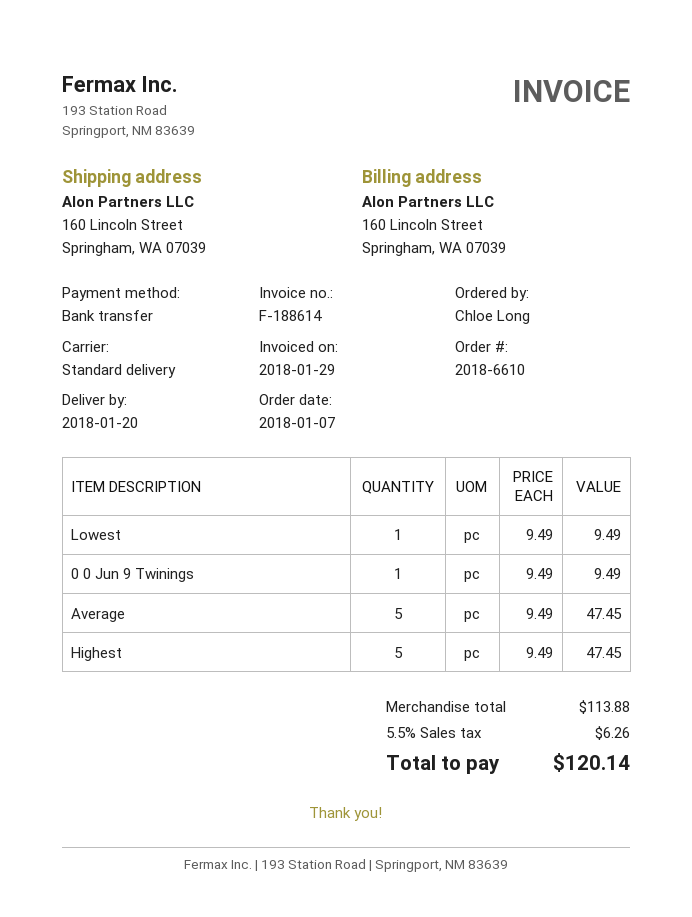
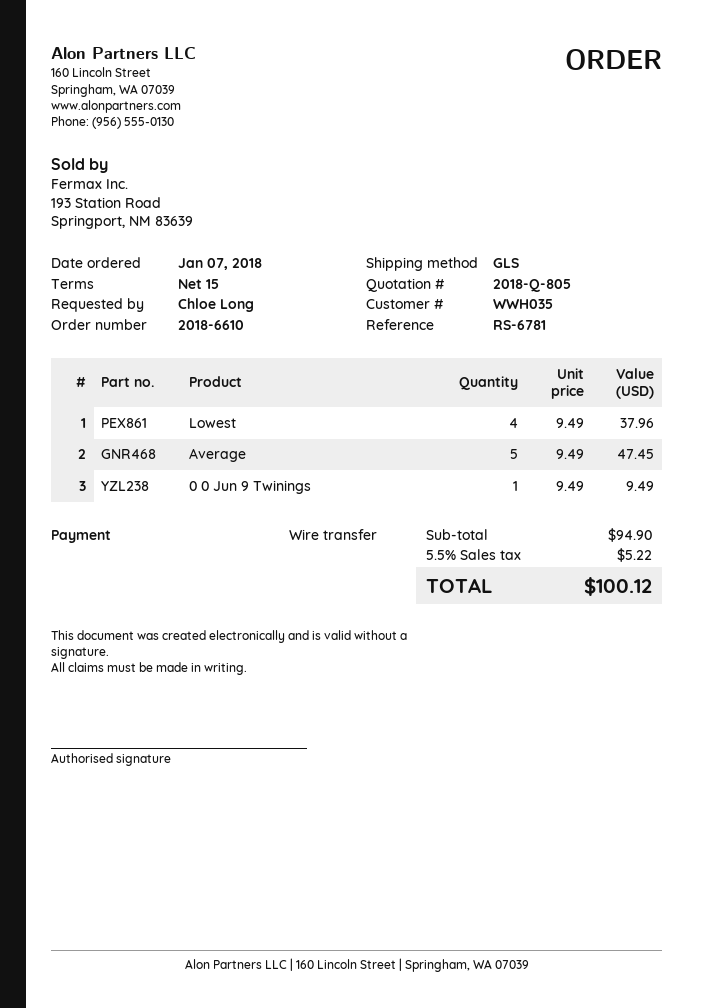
shipping method: standard -> GLS
Lowest: 1 x 9.49 = 9.49 -> 4 x 9.49 = 37.96
Highest: 5 x 9.49 = 47.45 -> none
subtotal: 113.88 -> 94.90
tax: 5.5% = 6.26 -> 5.5% = 5.22
total: 120.14 -> 100.12

